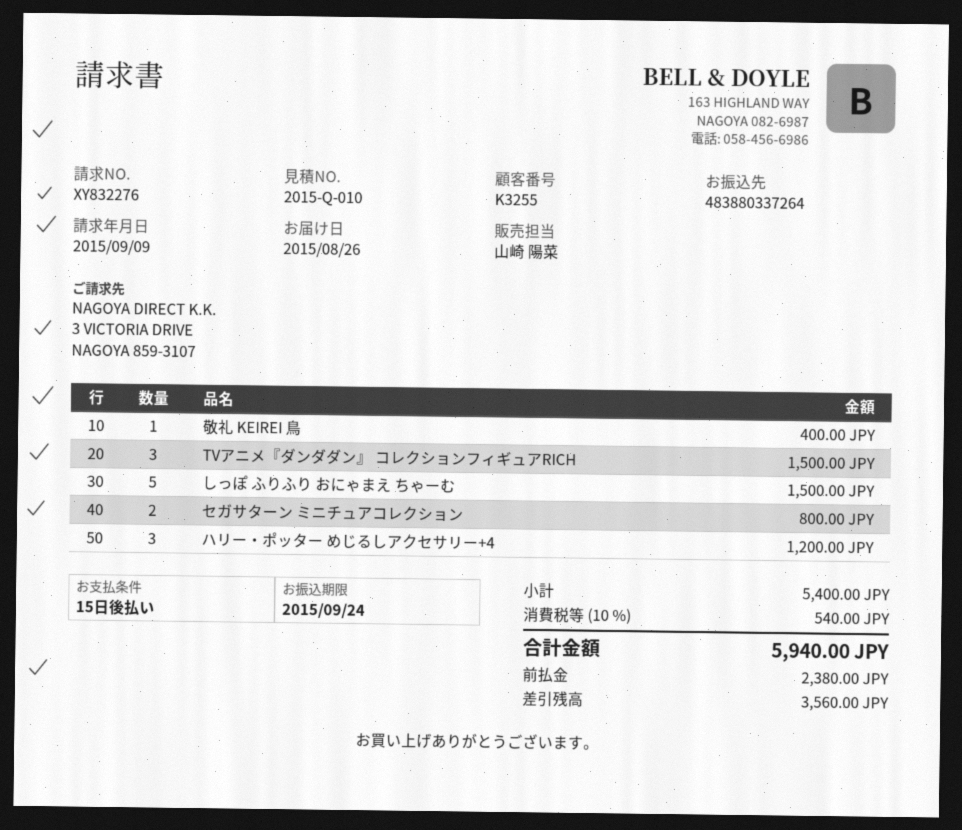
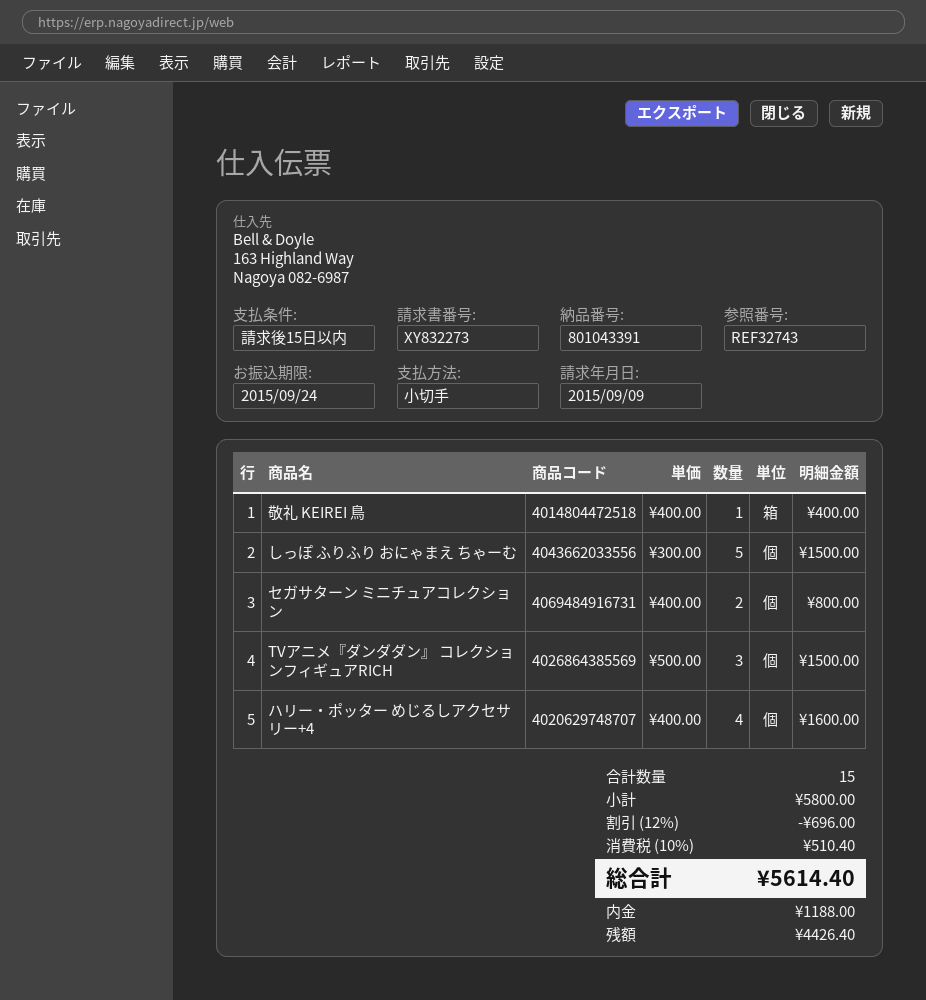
invoice number: XY832276 -> XY832273
ハリー・ポッター めじるしアクセサリー+4: 3 for 1200.00 -> 4 for 1600.00
subtotal: 5400.00 -> 5800.00
discount: none -> 12% = 696.00
tax: 10% = 540.00 -> 10% = 510.40
total: 5940.00 -> 5614.40
deposit: 2380.00 -> 1188.00
balance: 3560.00 -> 4426.40

